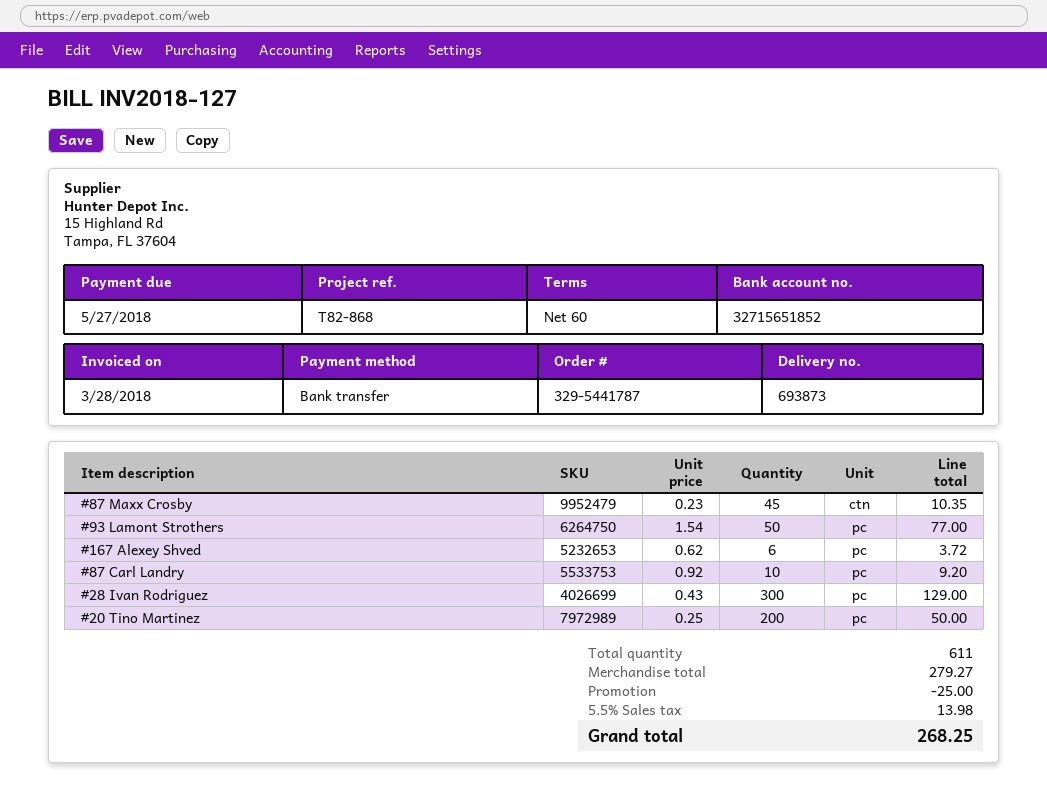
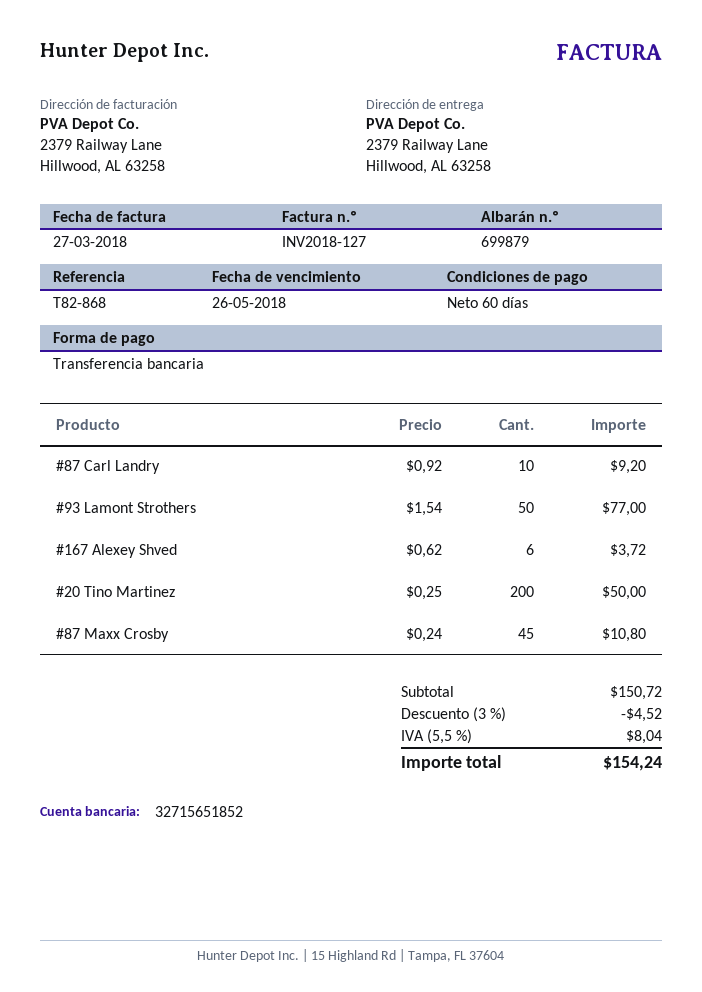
delivery note number: 693873 -> 699879
invoice date: 2018-03-28 -> 2018-03-27
due date: 2018-05-27 -> 2018-05-26
#87 Maxx Crosby: 45 x 0.23 = 10.35 -> 45 x 0.24 = 10.80
#28 Ivan Rodriguez: 300 x 0.43 = 129.00 -> none
subtotal: 279.27 -> 150.72
discount: 25.00 -> 4.52
tax: 5.5% = 13.98 -> 5.5% = 8.04
total: 268.25 -> 154.24

